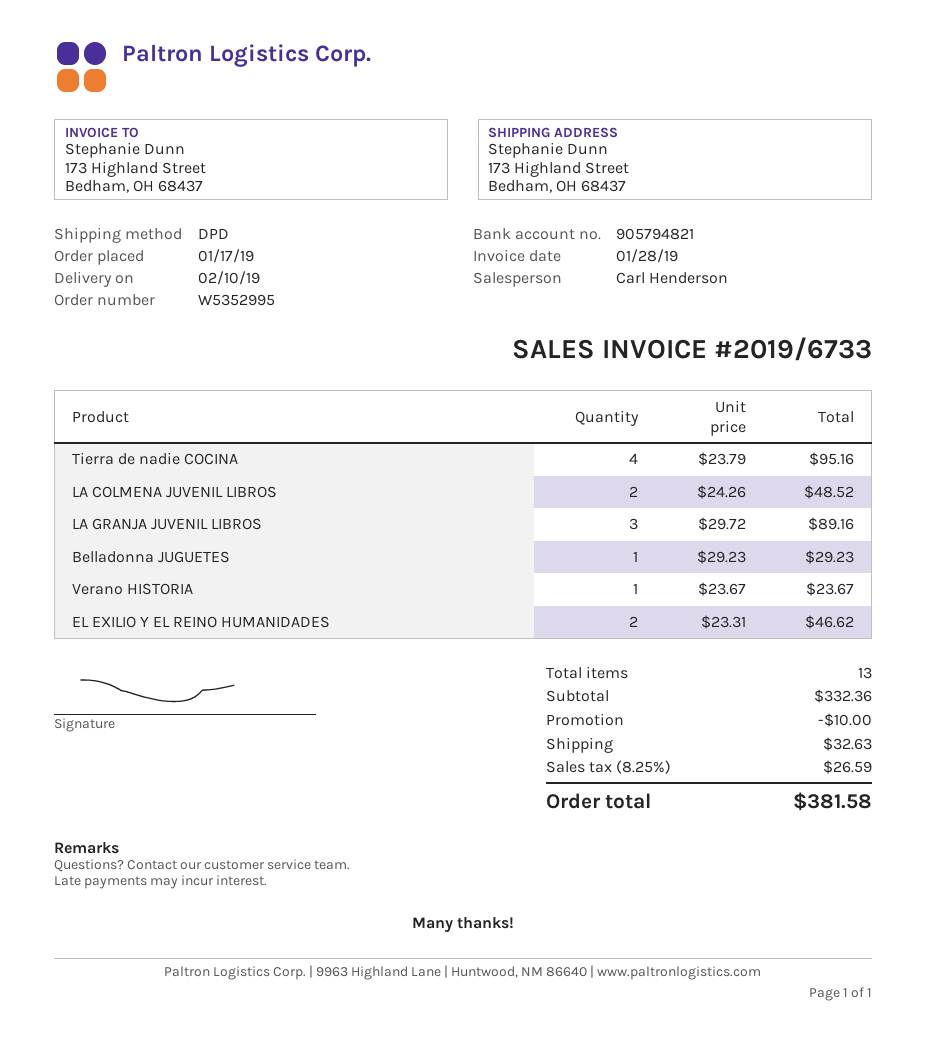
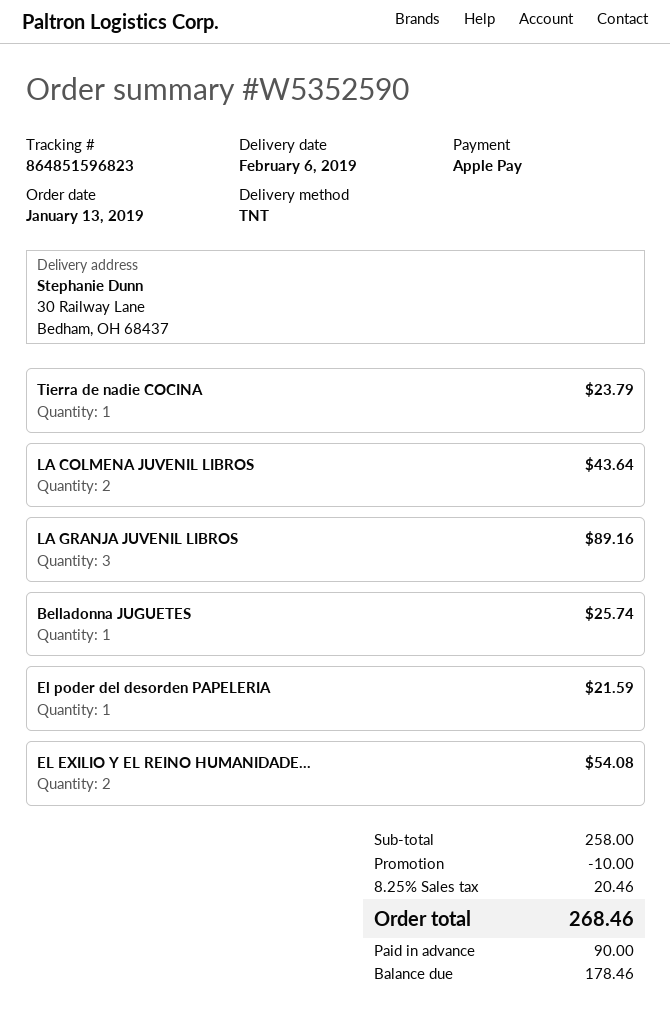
order number: W5352995 -> W5352590
order date: 2019-01-17 -> 2019-01-13
delivery date: 2019-02-10 -> 2019-02-06
shipping method: DPD -> TNT
ship to: 173 Highland Street, Bedham, OH 68437 -> 30 Railway Lane, Bedham, OH 68437
Tierra de nadie COCINA: 4 for 95.16 -> 1 for 23.79
LA COLMENA JUVENIL LIBROS: 2 for 48.52 -> 2 for 43.64
Belladonna JUGUETES: 1 for 29.23 -> 1 for 25.74
Verano HISTORIA: 1 for 23.67 -> none
EL EXILIO Y EL REINO HUMANIDADES: 2 for 46.62 -> 2 for 54.08
El poder del desorden PAPELERIA: none -> 1 for 21.59
subtotal: 332.36 -> 258.00
shipping: 32.63 -> none
tax: 8.25% = 26.59 -> 8.25% = 20.46
total: 381.58 -> 268.46

